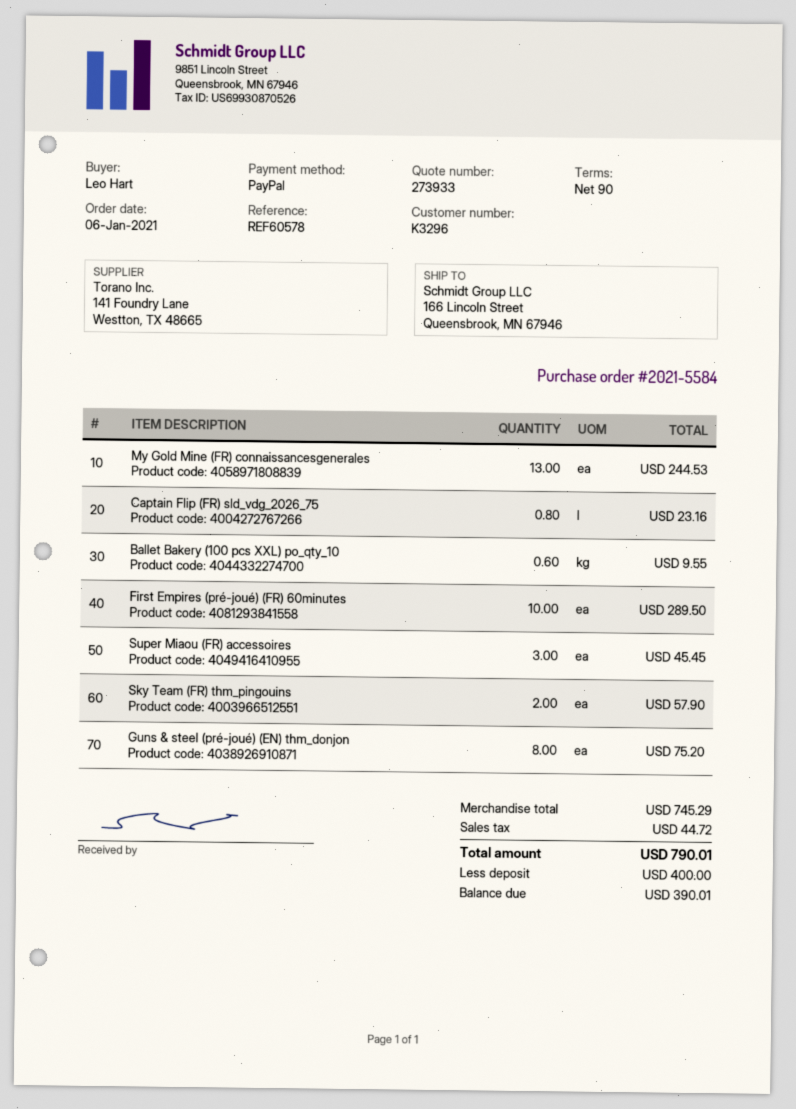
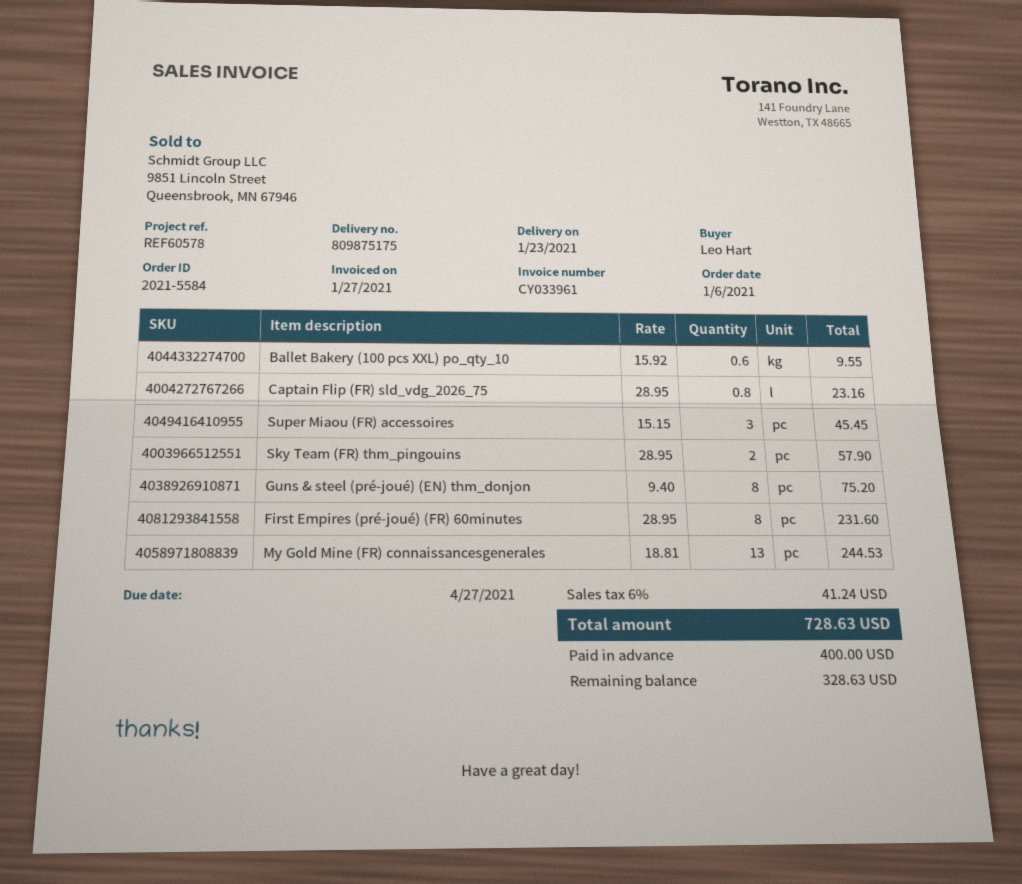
First Empires (pré-joué) (FR) 60minutes: 10 for 289.50 -> 8 for 231.60
tax: 44.72 -> 41.24
total: 790.01 -> 728.63
balance: 390.01 -> 328.63

